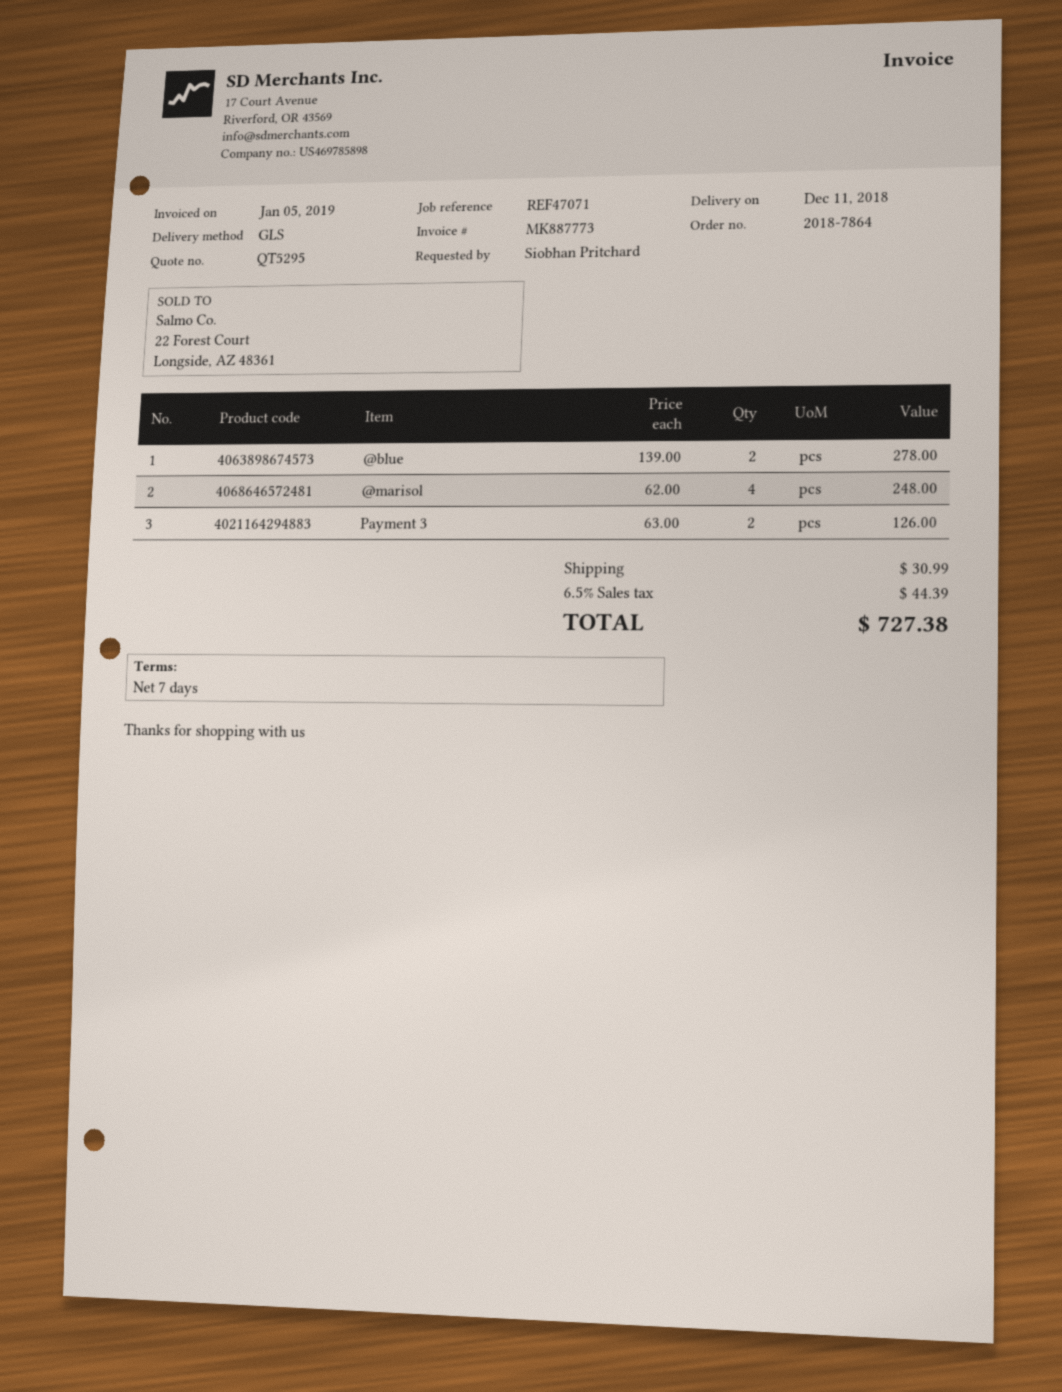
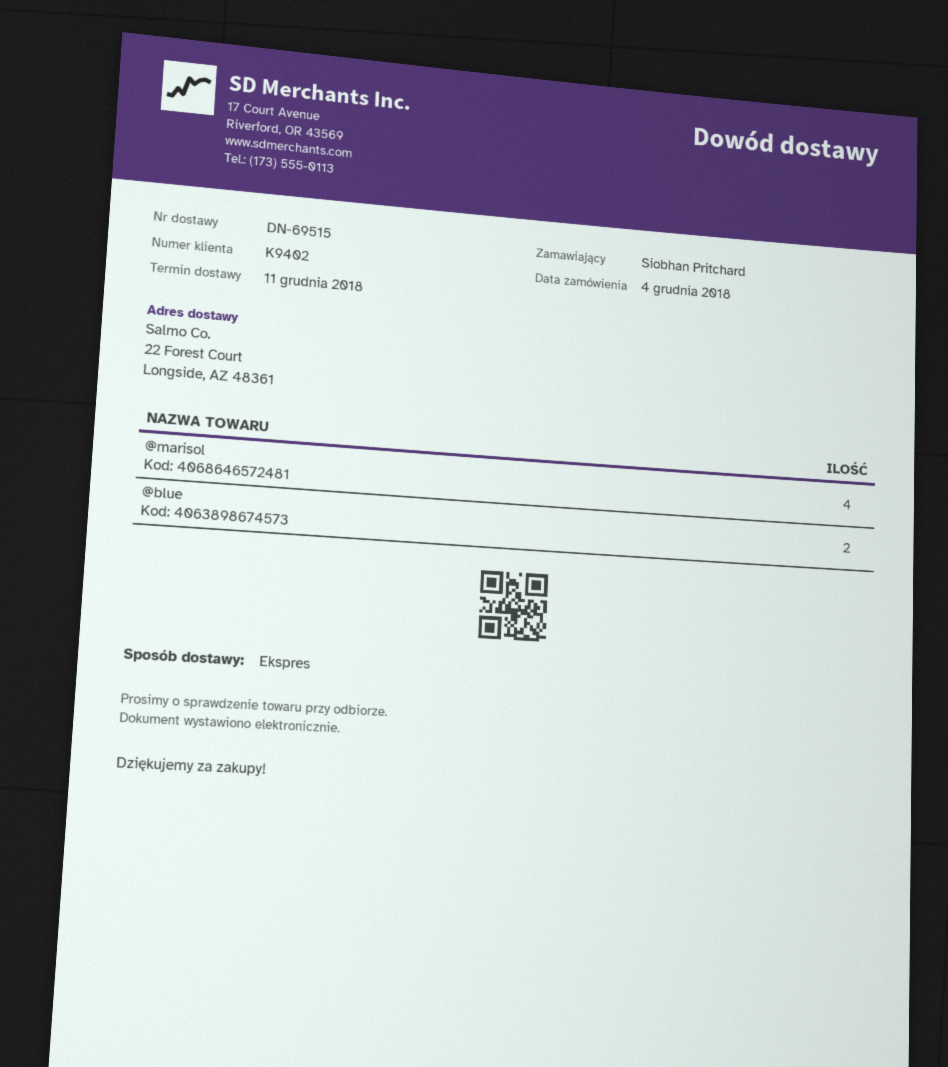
shipping method: GLS -> express
Payment 3: 2 -> none

